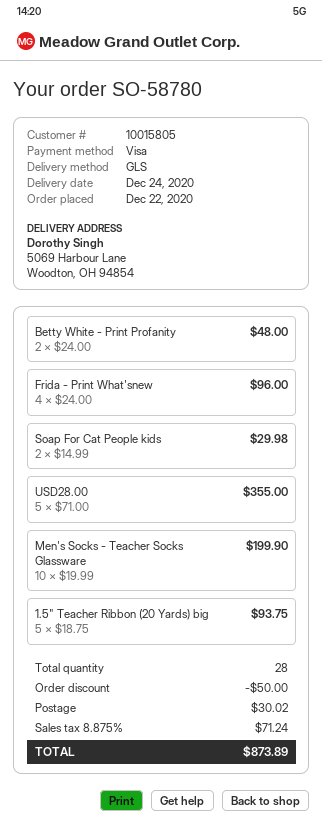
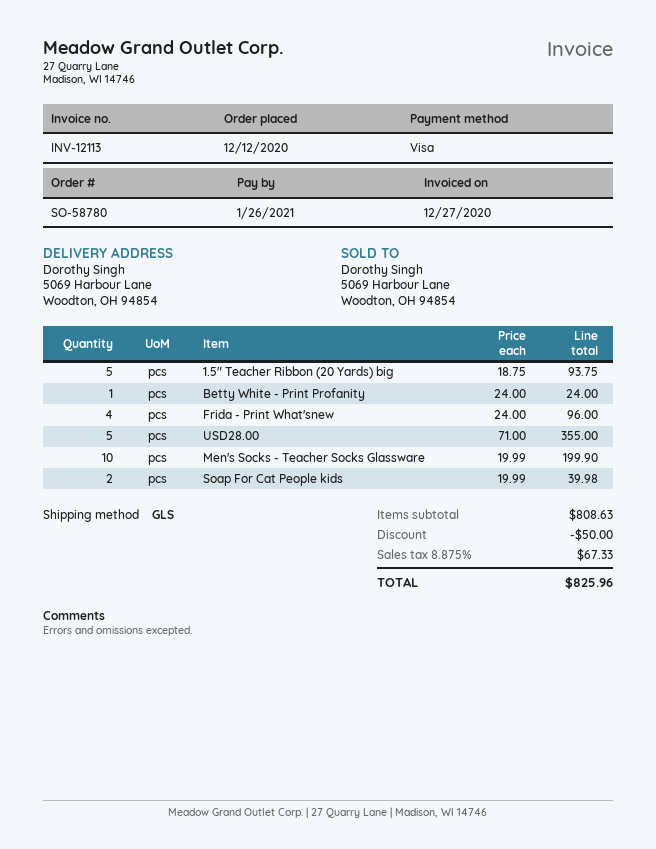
order date: 2020-12-22 -> 2020-12-12
Betty White - Print Profanity: 2 x 24.00 = 48.00 -> 1 x 24.00 = 24.00
Soap For Cat People kids: 2 x 14.99 = 29.98 -> 2 x 19.99 = 39.98
shipping: 30.02 -> none
tax: 8.875% = 71.24 -> 8.875% = 67.33
total: 873.89 -> 825.96

